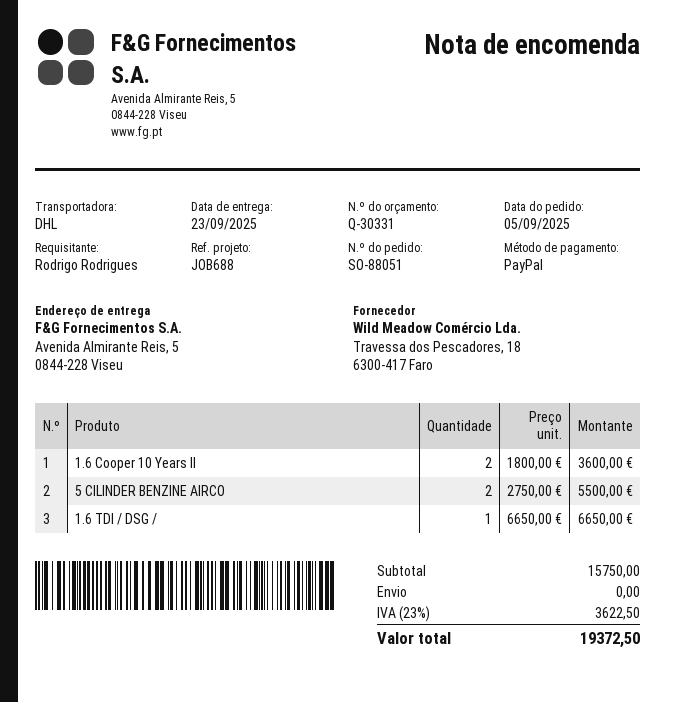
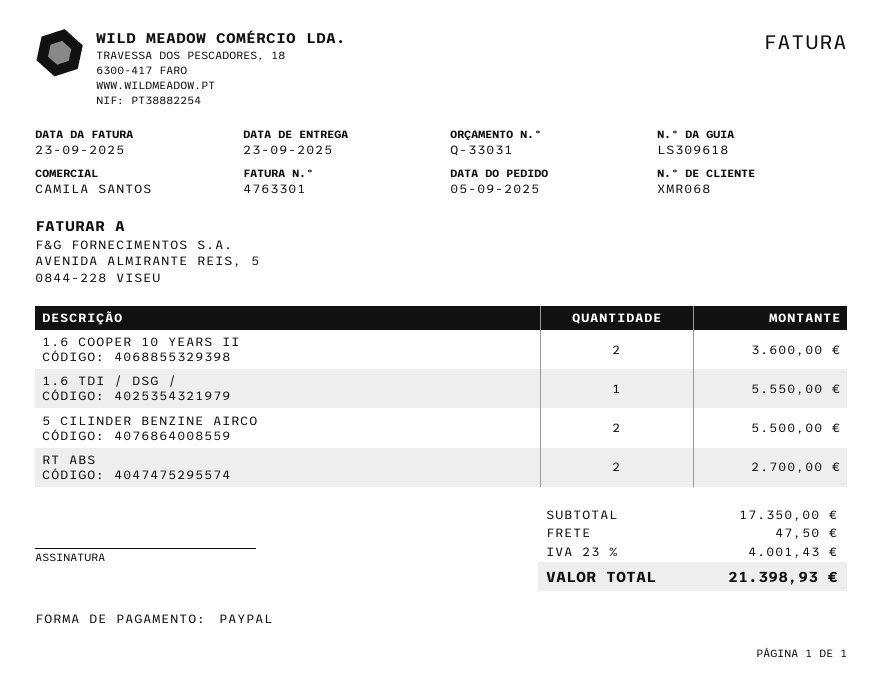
quote number: Q-30331 -> Q-33031
1.6 TDI / DSG /: 1 for 6650.00 -> 1 for 5550.00
RT ABS: none -> 2 for 2700.00
subtotal: 15750.00 -> 17350.00
shipping: 0.00 -> 47.50
tax: 23% = 3622.50 -> 23% = 4001.43
total: 19372.50 -> 21398.93

